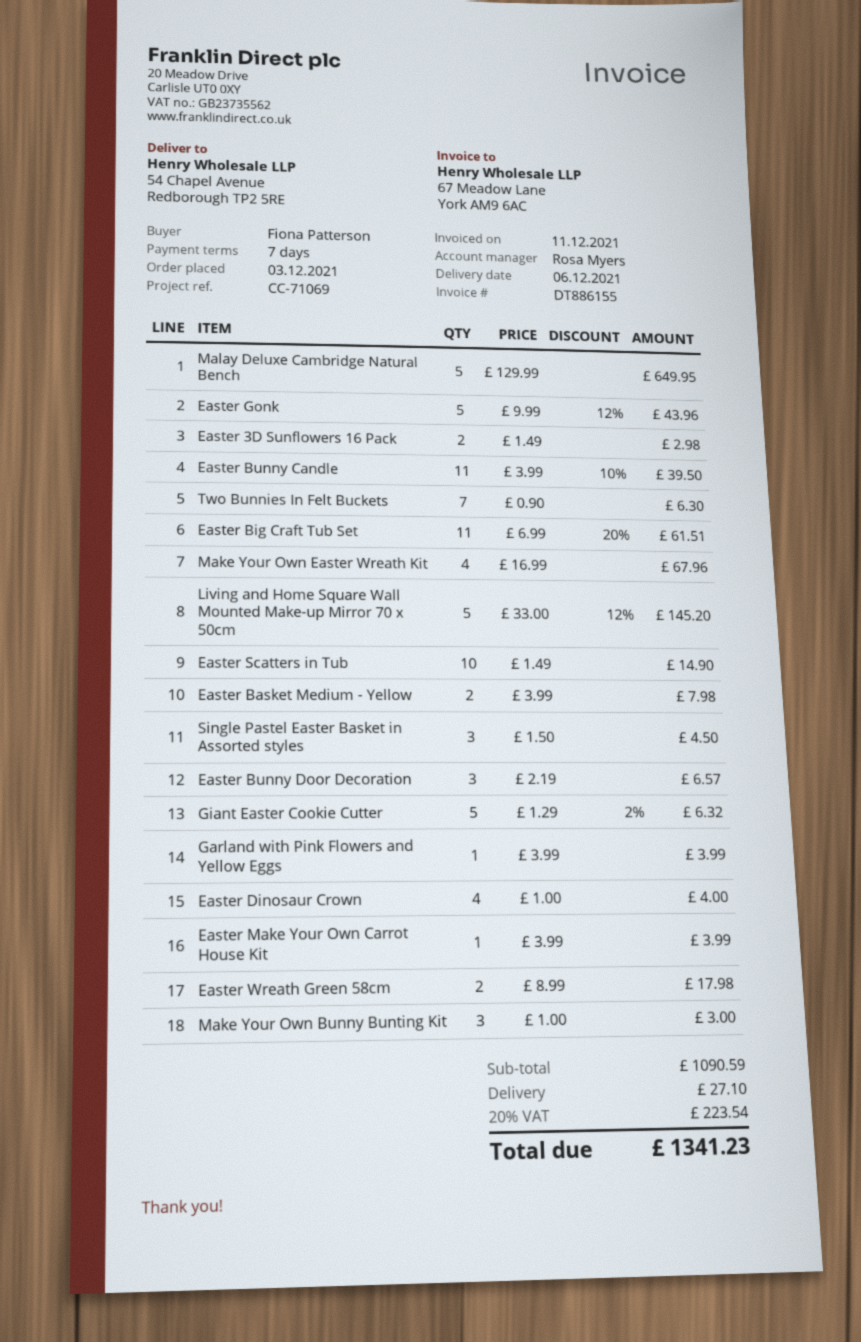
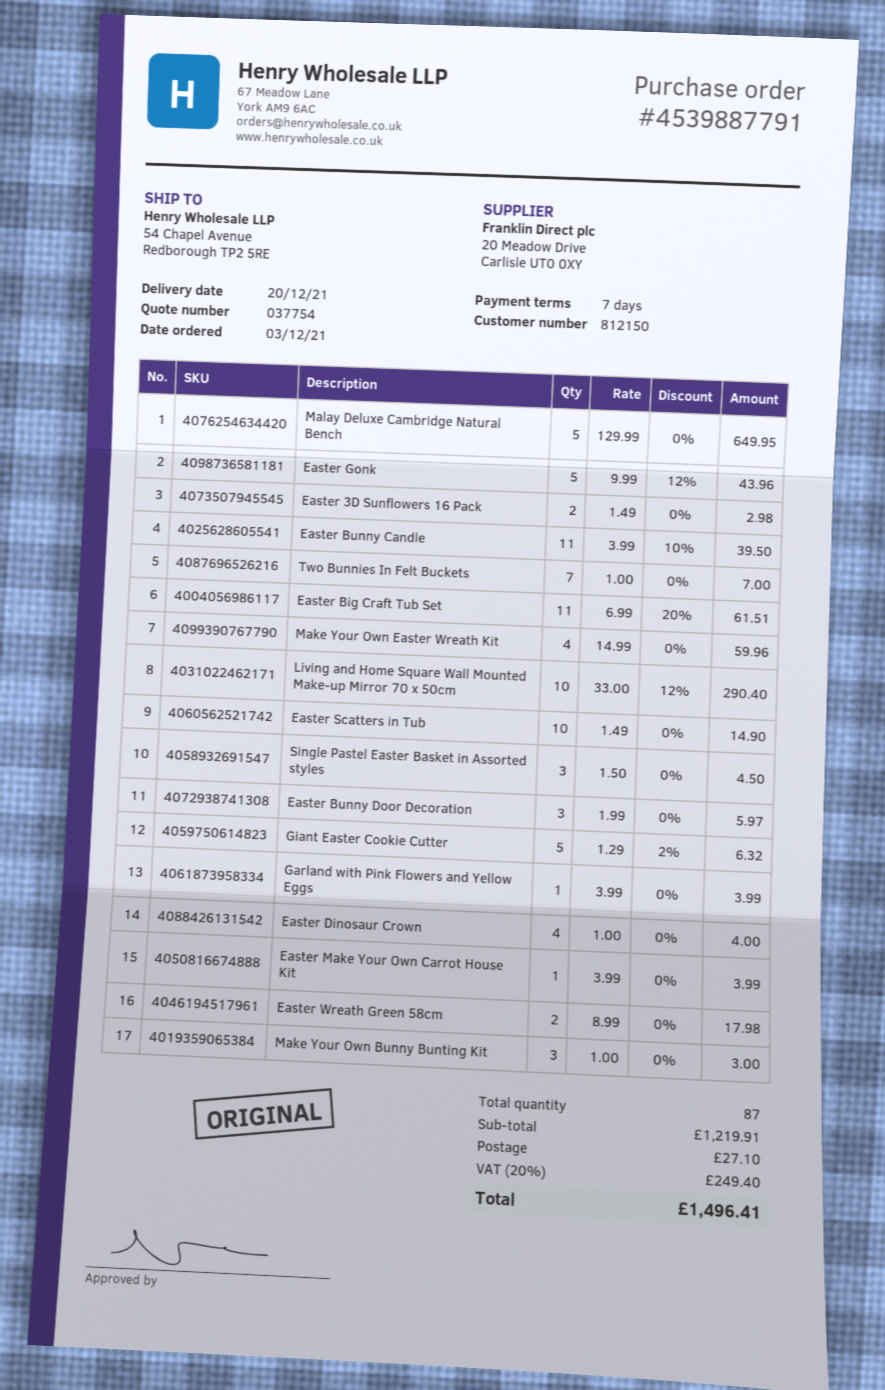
delivery date: 2021-12-06 -> 2021-12-20
Two Bunnies In Felt Buckets: 7 x 0.90 = 6.30 -> 7 x 1.00 = 7.00
Make Your Own Easter Wreath Kit: 4 x 16.99 = 67.96 -> 4 x 14.99 = 59.96
Living and Home Square Wall Mounted Make-up Mirror 70 x 50cm: 5 x 33.00 - 12% = 145.20 -> 10 x 33.00 - 12% = 290.40
Easter Basket Medium - Yellow: 2 x 3.99 = 7.98 -> none
Easter Bunny Door Decoration: 3 x 2.19 = 6.57 -> 3 x 1.99 = 5.97
subtotal: 1090.59 -> 1219.91
tax: 20% = 223.54 -> 20% = 249.40
total: 1341.23 -> 1496.41

